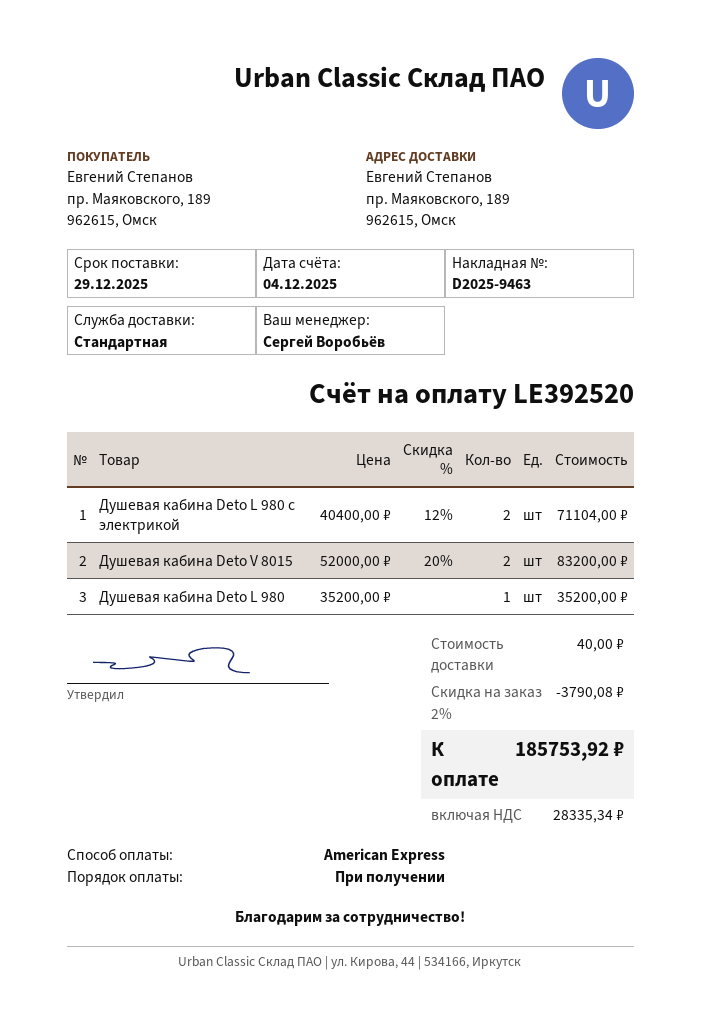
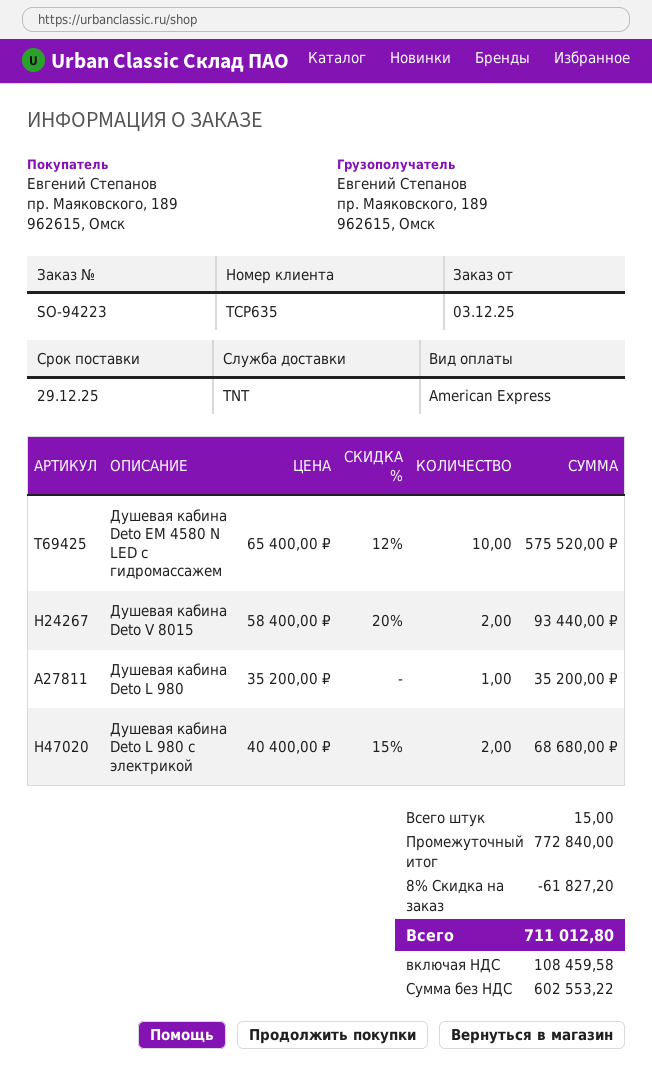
shipping method: standard -> TNT
Душевая кабина Deto L 980 с электрикой: 2 x 40400.00 - 12% = 71104.00 -> 2 x 40400.00 - 15% = 68680.00
Душевая кабина Deto V 8015: 2 x 52000.00 - 20% = 83200.00 -> 2 x 58400.00 - 20% = 93440.00
Душевая кабина Deto ЕМ 4580 N LED с гидромассажем: none -> 10 x 65400.00 - 12% = 575520.00
discount: 2% = 3790.08 -> 8% = 61827.20
shipping: 40.00 -> none
tax: 28335.34 -> 108459.58
total: 185753.92 -> 711012.80

